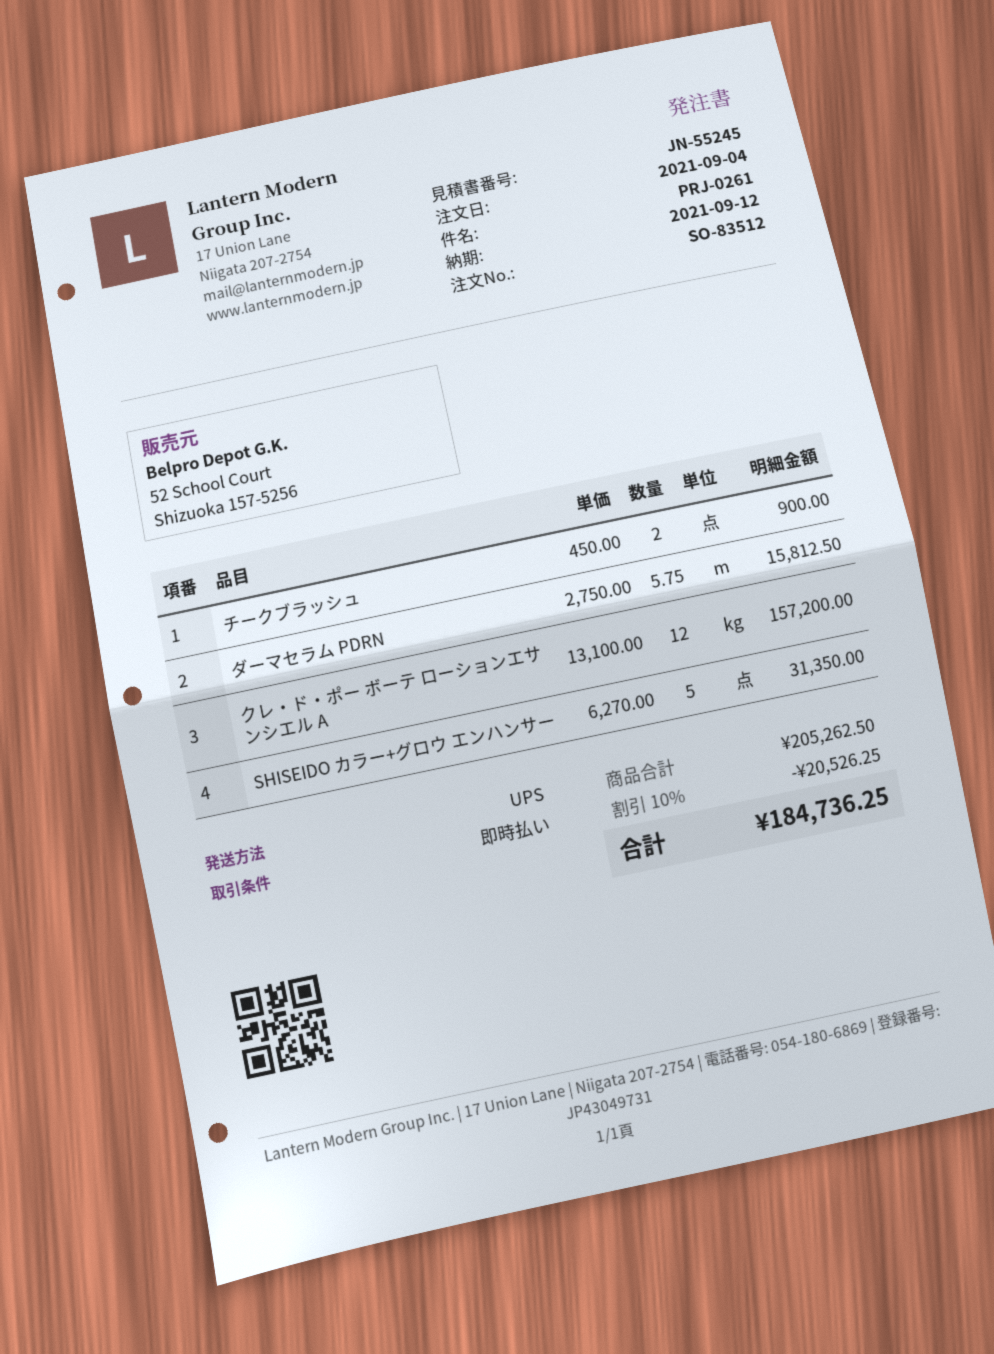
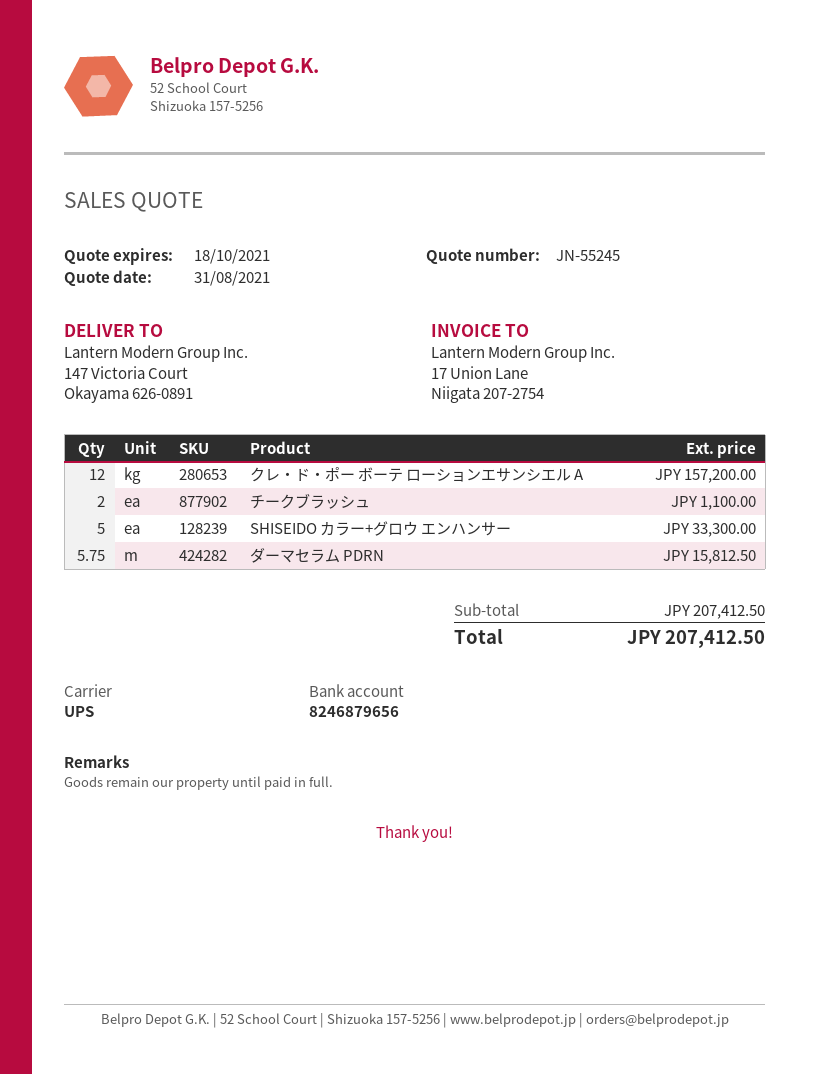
チークブラッシュ: 2 for 900.00 -> 2 for 1100.00
SHISEIDO カラー+グロウ エンハンサー: 5 for 31350.00 -> 5 for 33300.00
subtotal: 205262.50 -> 207412.50
discount: 10% = 20526.25 -> none
total: 184736.25 -> 207412.50

